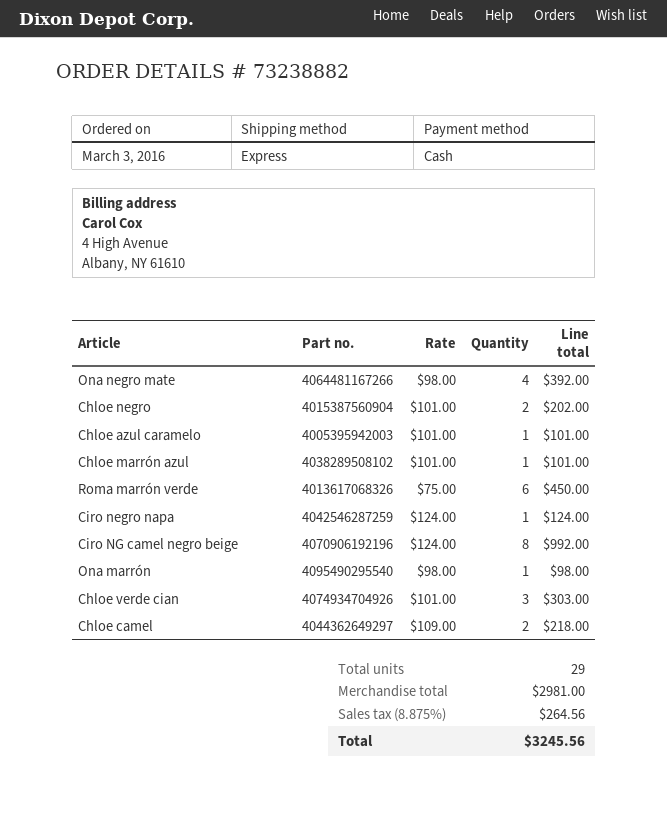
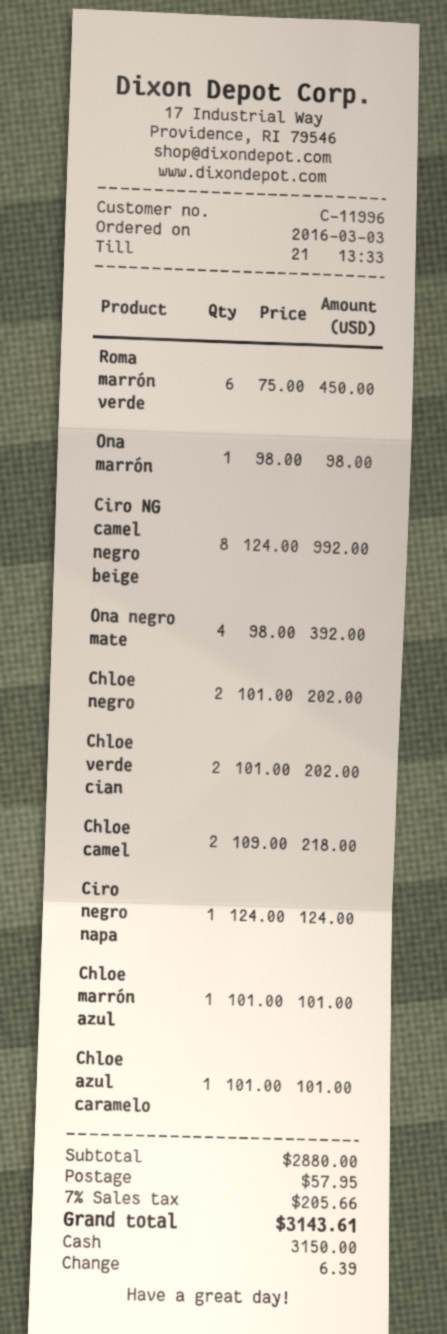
Chloe verde cian: 3 x 101.00 = 303.00 -> 2 x 101.00 = 202.00
subtotal: 2981.00 -> 2880.00
shipping: none -> 57.95
tax: 8.875% = 264.56 -> 7% = 205.66
total: 3245.56 -> 3143.61

